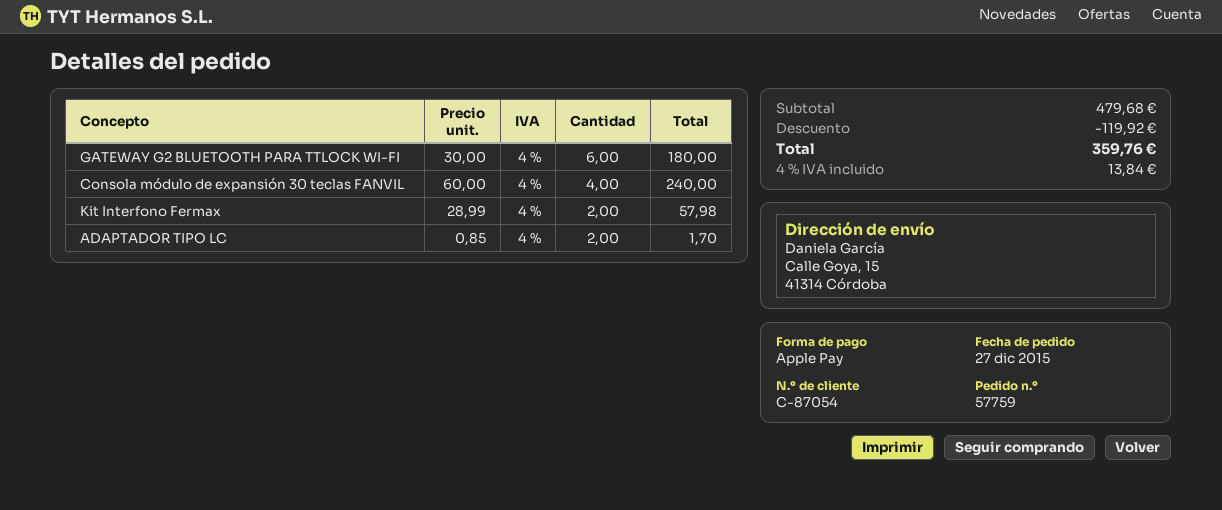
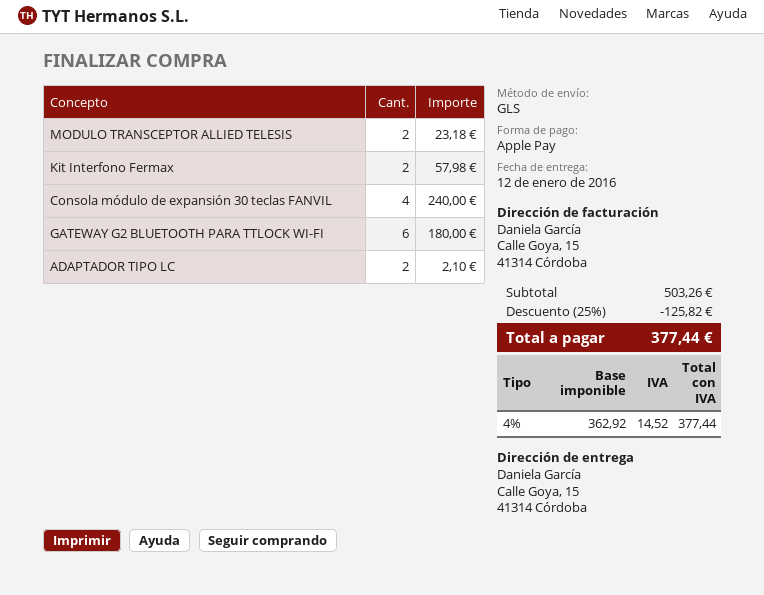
ADAPTADOR TIPO LC: 2 for 1.70 -> 2 for 2.10
MODULO TRANSCEPTOR ALLIED TELESIS: none -> 2 for 23.18
subtotal: 479.68 -> 503.26
discount: 119.92 -> 125.82
tax: 4% = 13.84 -> 4% = 14.52
total: 359.76 -> 377.44

